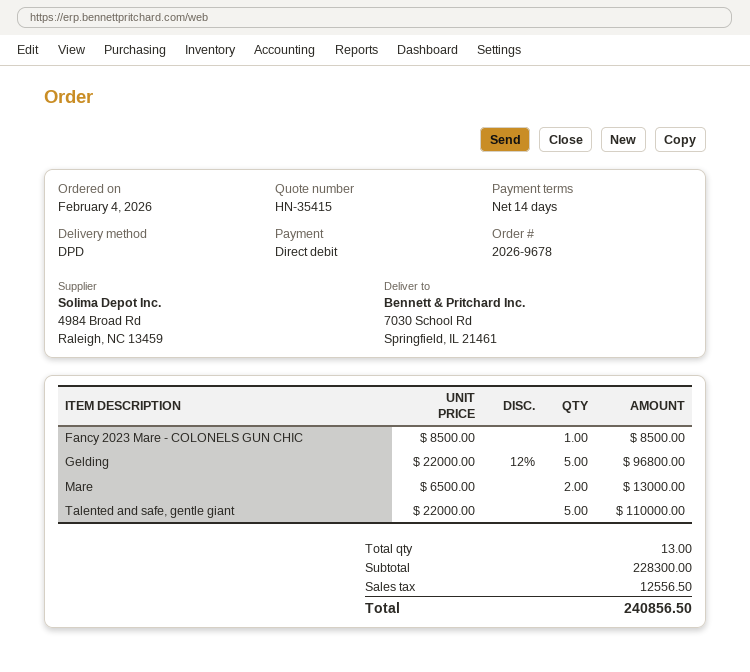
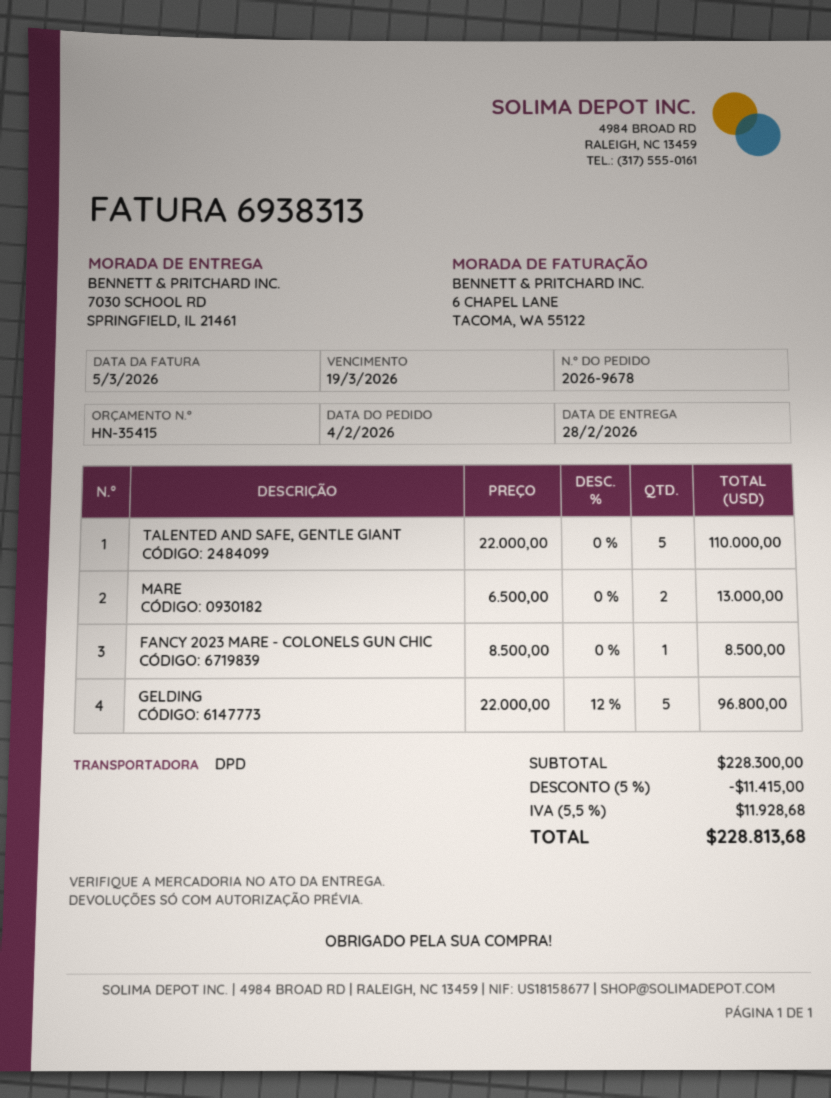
discount: none -> 5% = 11415.00
tax: 12556.50 -> 11928.68
total: 240856.50 -> 228813.68

